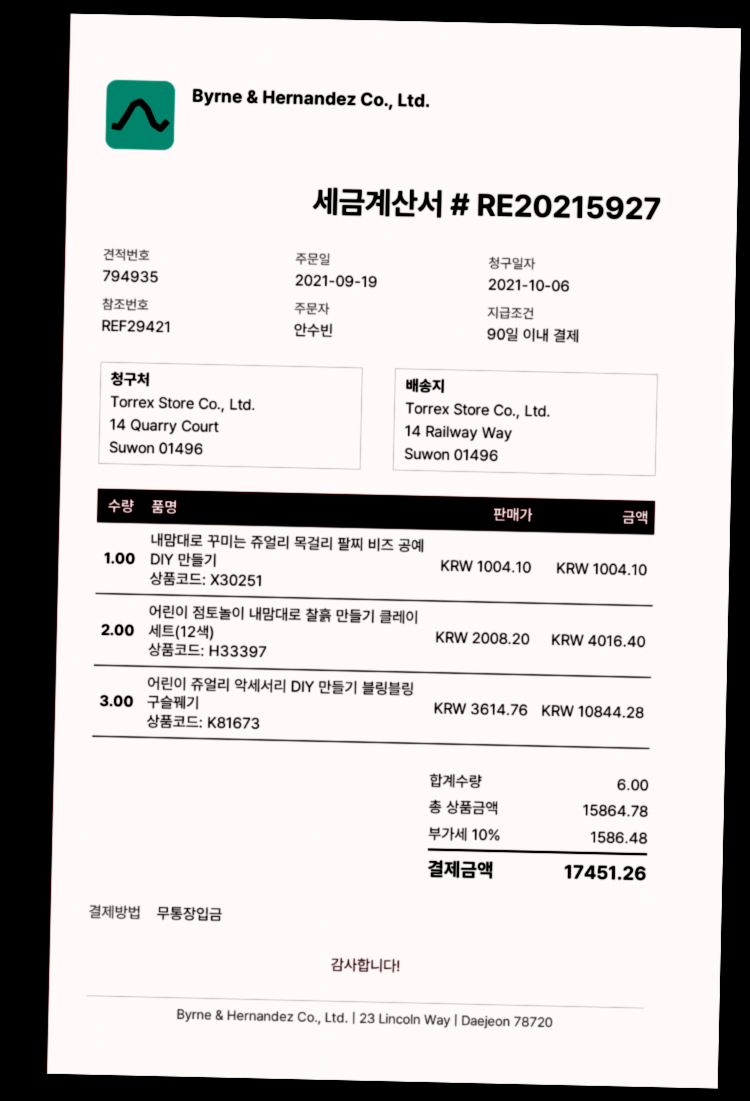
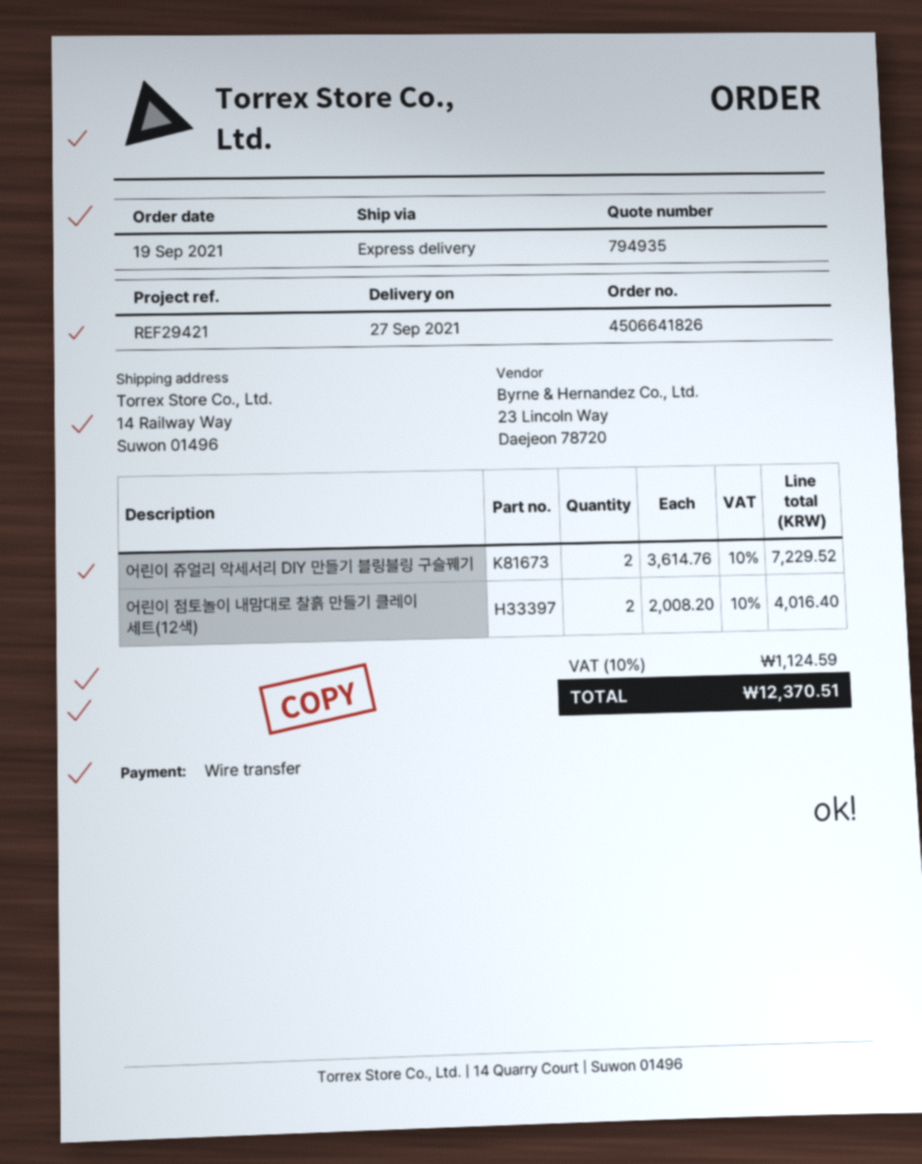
내맘대로 꾸미는 쥬얼리 목걸리 팔찌 비즈 공예 DIY 만들기: 1 x 1004.10 = 1004.10 -> none
어린이 쥬얼리 악세서리 DIY 만들기 블링블링 구슬꿰기: 3 x 3614.76 = 10844.28 -> 2 x 3614.76 = 7229.52
tax: 10% = 1586.48 -> 10% = 1124.59
total: 17451.26 -> 12370.51

